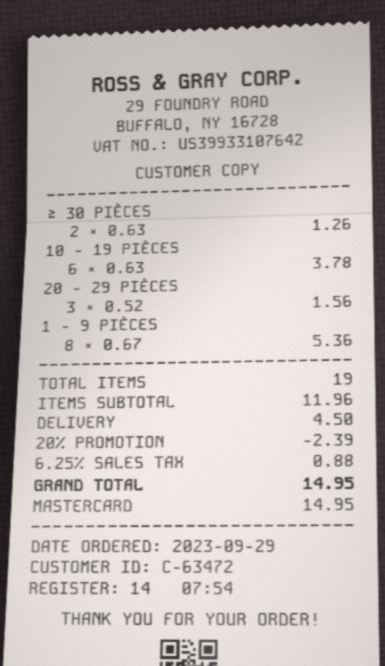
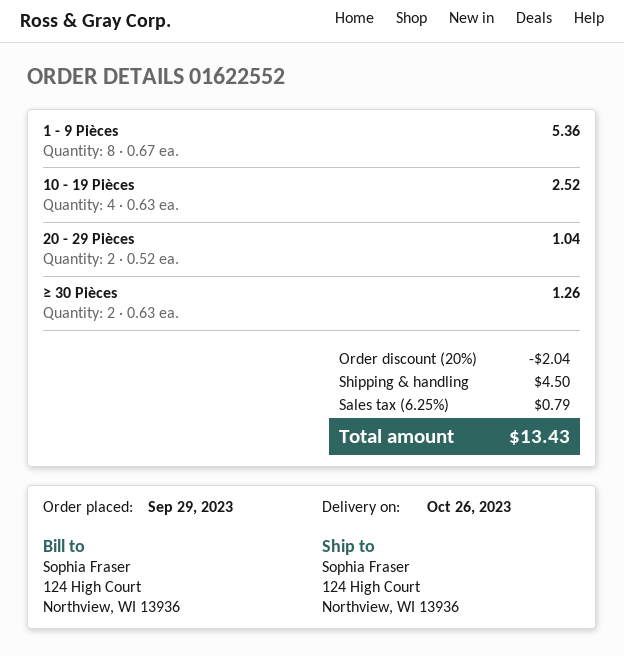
10 - 19 PIÈCES: 6 x 0.63 = 3.78 -> 4 x 0.63 = 2.52
20 - 29 PIÈCES: 3 x 0.52 = 1.56 -> 2 x 0.52 = 1.04
discount: 20% = 2.39 -> 20% = 2.04
tax: 6.25% = 0.88 -> 6.25% = 0.79
total: 14.95 -> 13.43

